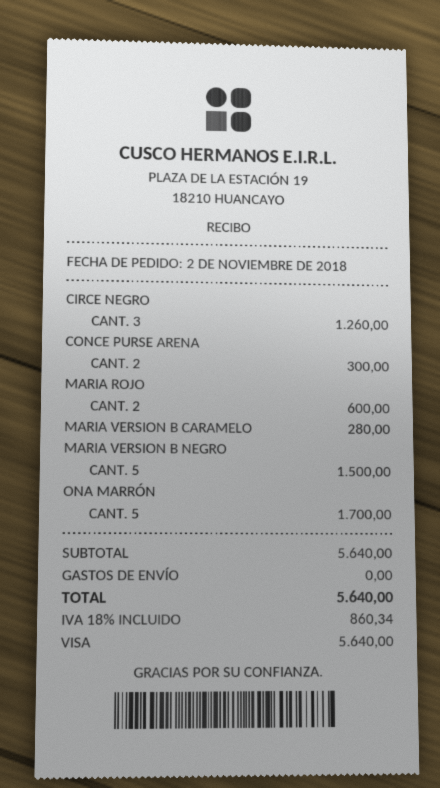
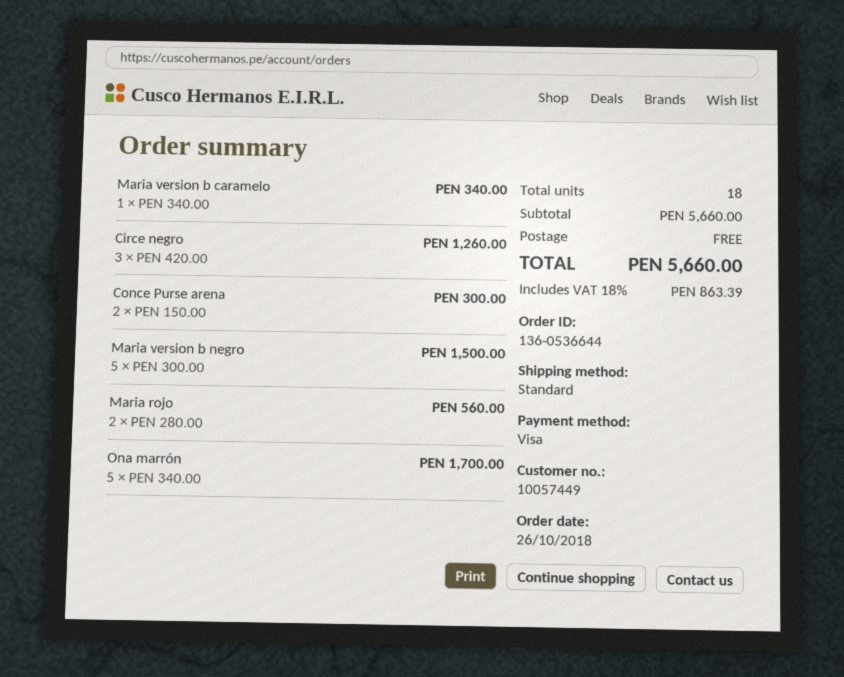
order date: 2018-11-02 -> 2018-10-26
MARIA ROJO: 2 for 600.00 -> 2 for 560.00
MARIA VERSION B CARAMELO: 1 for 280.00 -> 1 for 340.00
subtotal: 5640.00 -> 5660.00
tax: 18% = 860.34 -> 18% = 863.39
total: 5640.00 -> 5660.00

